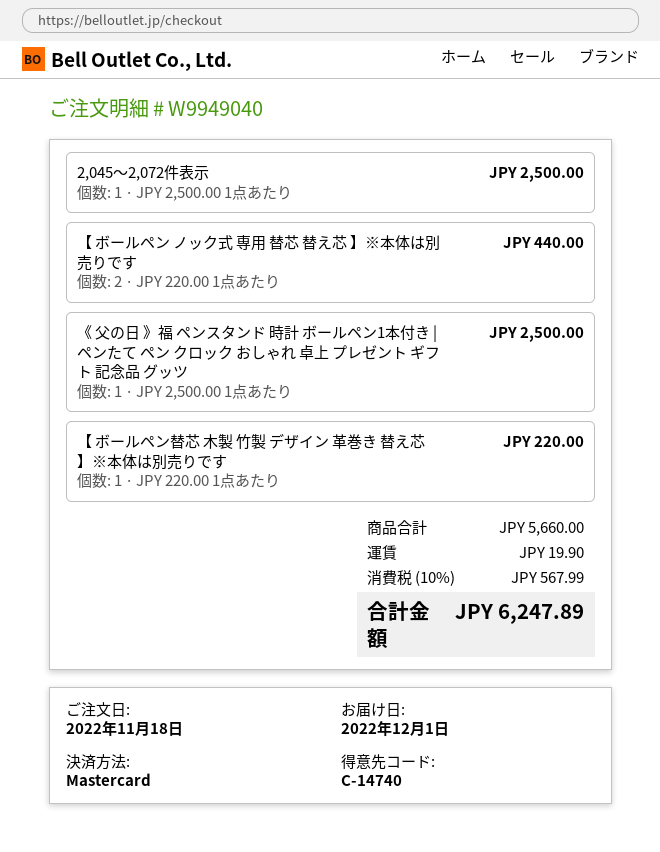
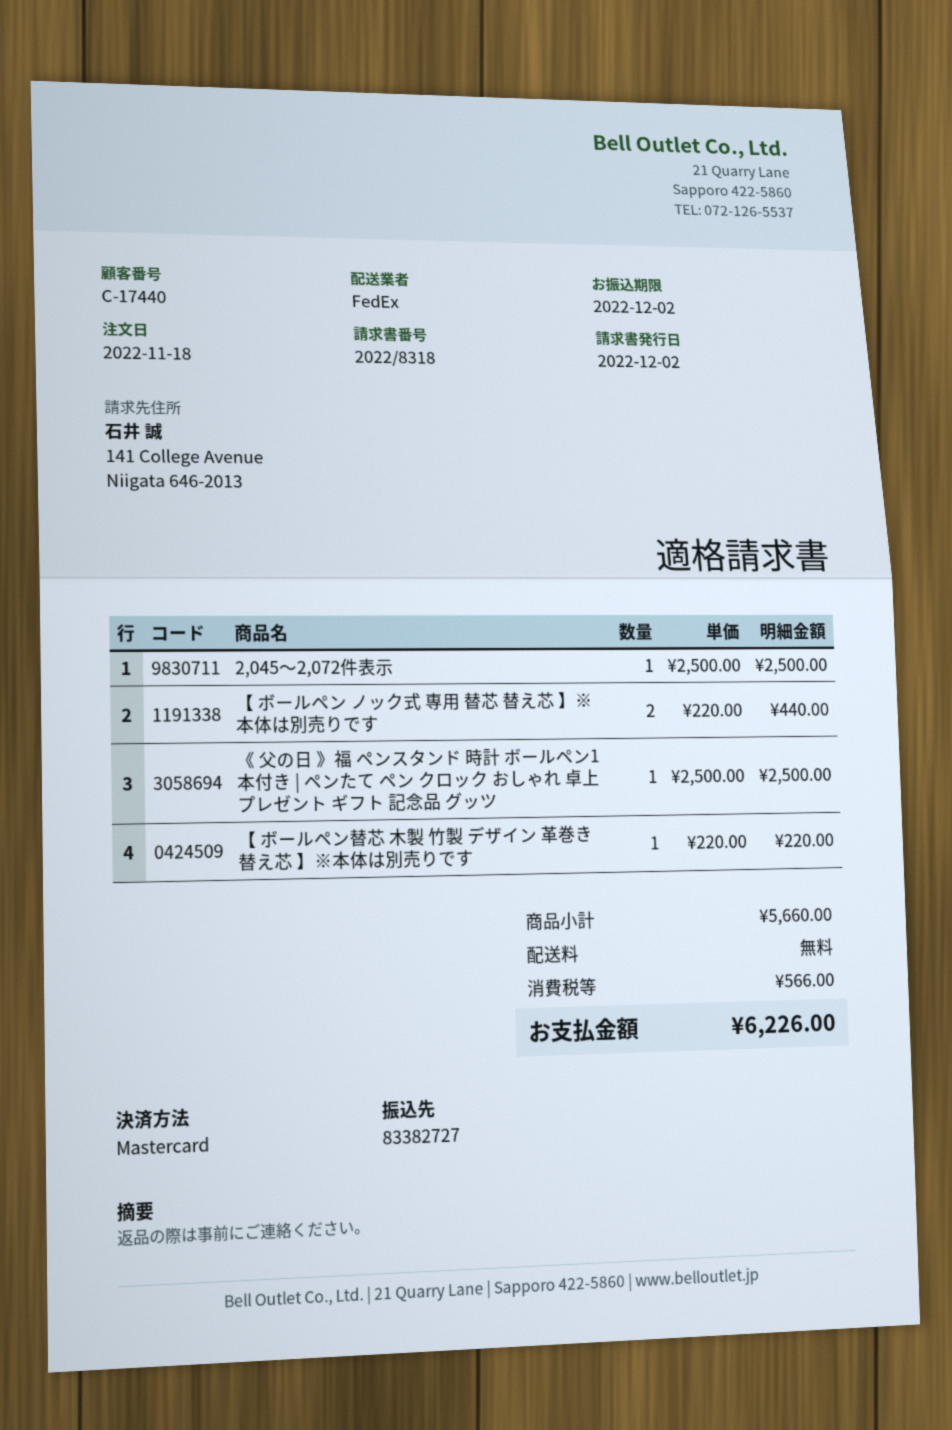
customer number: C-14740 -> C-17440
shipping: 19.90 -> 0.00
tax: 567.99 -> 566.00
total: 6247.89 -> 6226.00

